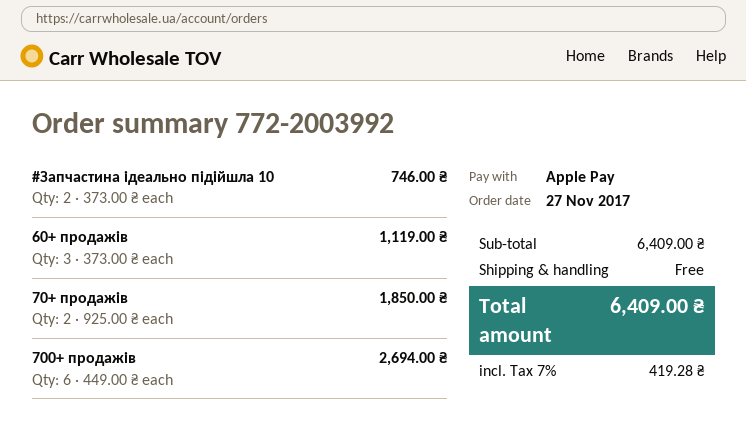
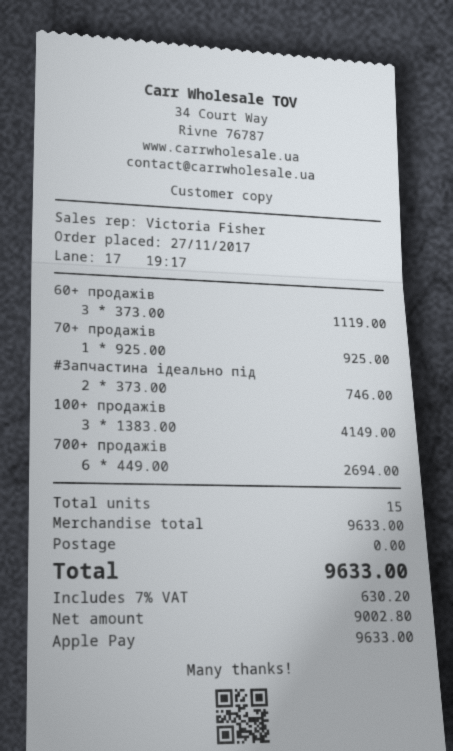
70+ продажів: 2 x 925.00 = 1850.00 -> 1 x 925.00 = 925.00
100+ продажів: none -> 3 x 1383.00 = 4149.00
subtotal: 6409.00 -> 9633.00
tax: 7% = 419.28 -> 7% = 630.20
total: 6409.00 -> 9633.00

